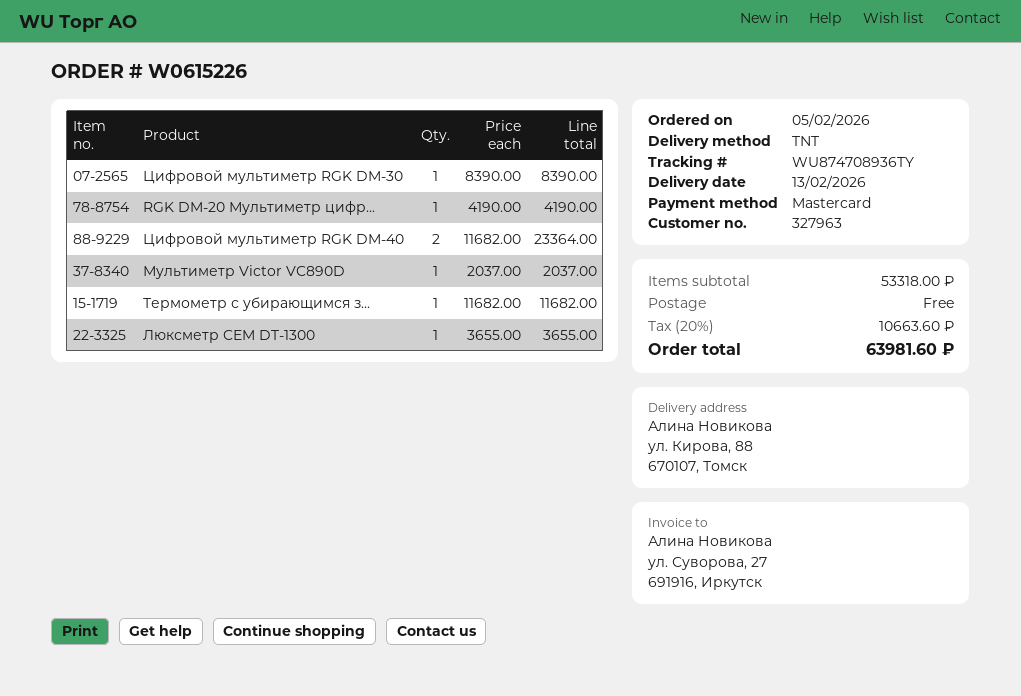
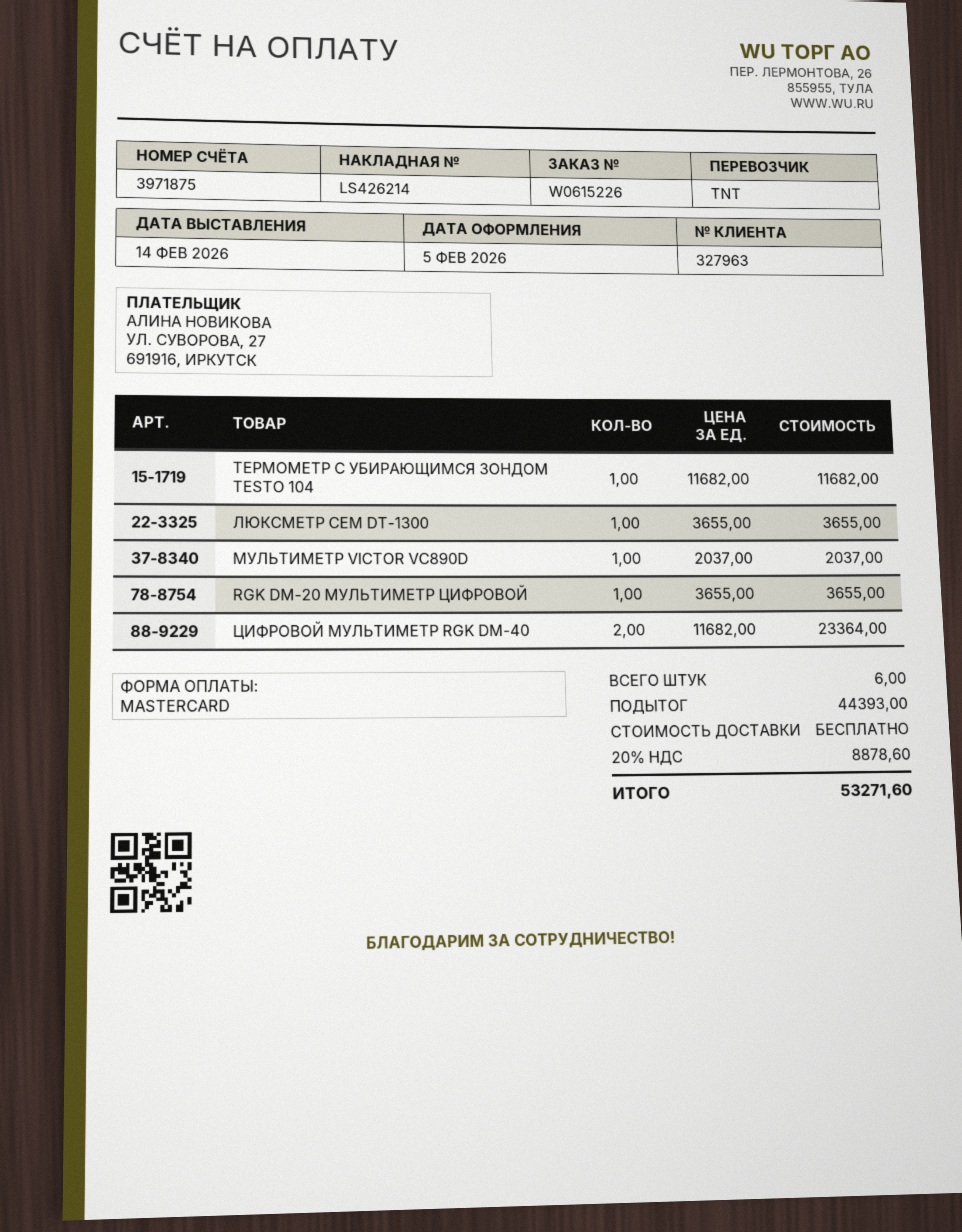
Цифровой мультиметр RGK DM-30: 1 x 8390.00 = 8390.00 -> none
RGK DM-20 Мультиметр цифр...: 1 x 4190.00 = 4190.00 -> 1 x 3655.00 = 3655.00
subtotal: 53318.00 -> 44393.00
tax: 20% = 10663.60 -> 20% = 8878.60
total: 63981.60 -> 53271.60

